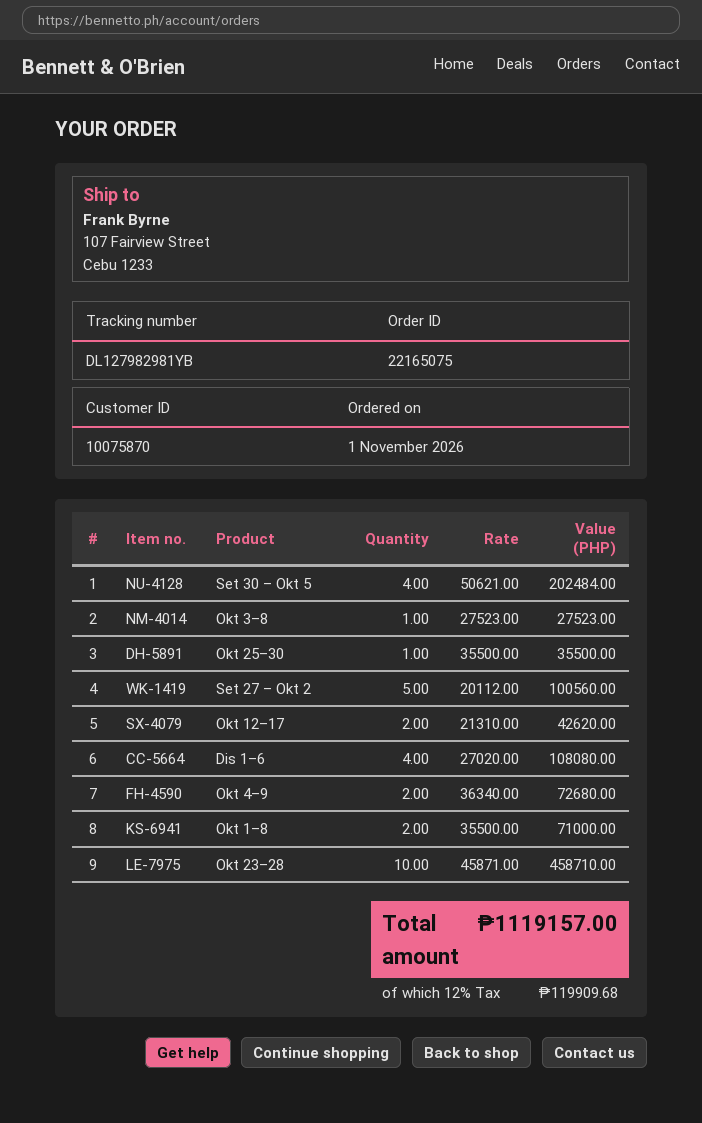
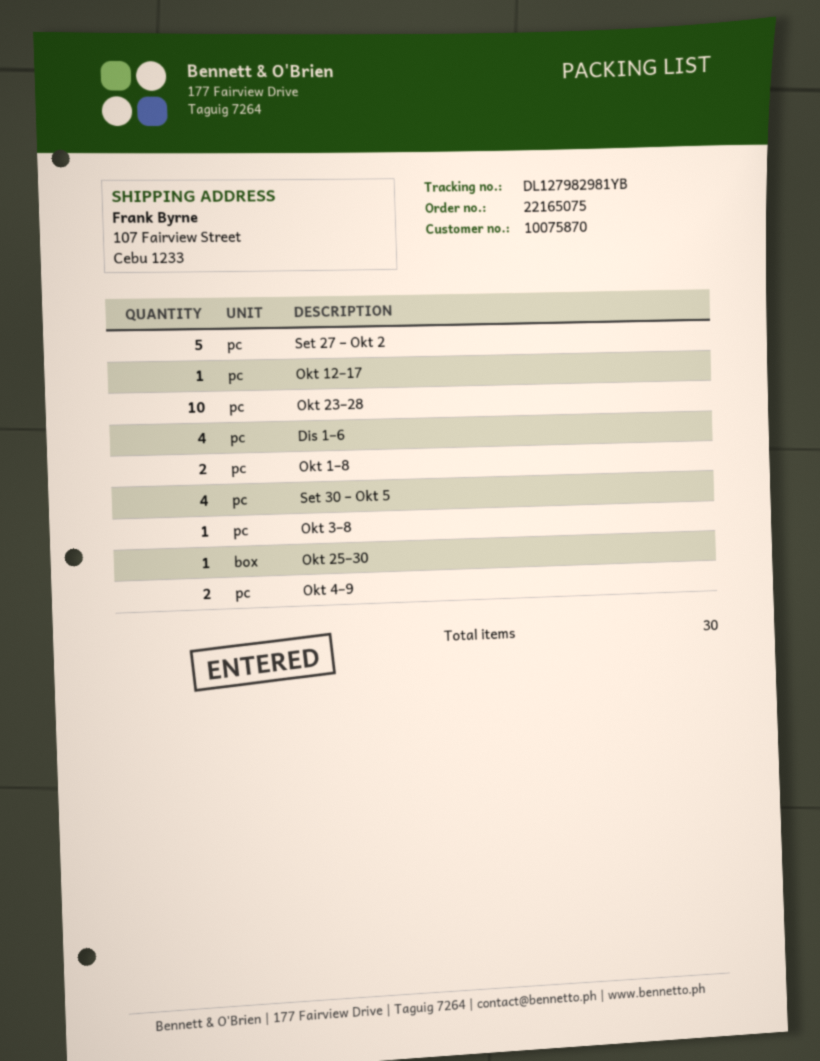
Okt 12–17: 2 -> 1

